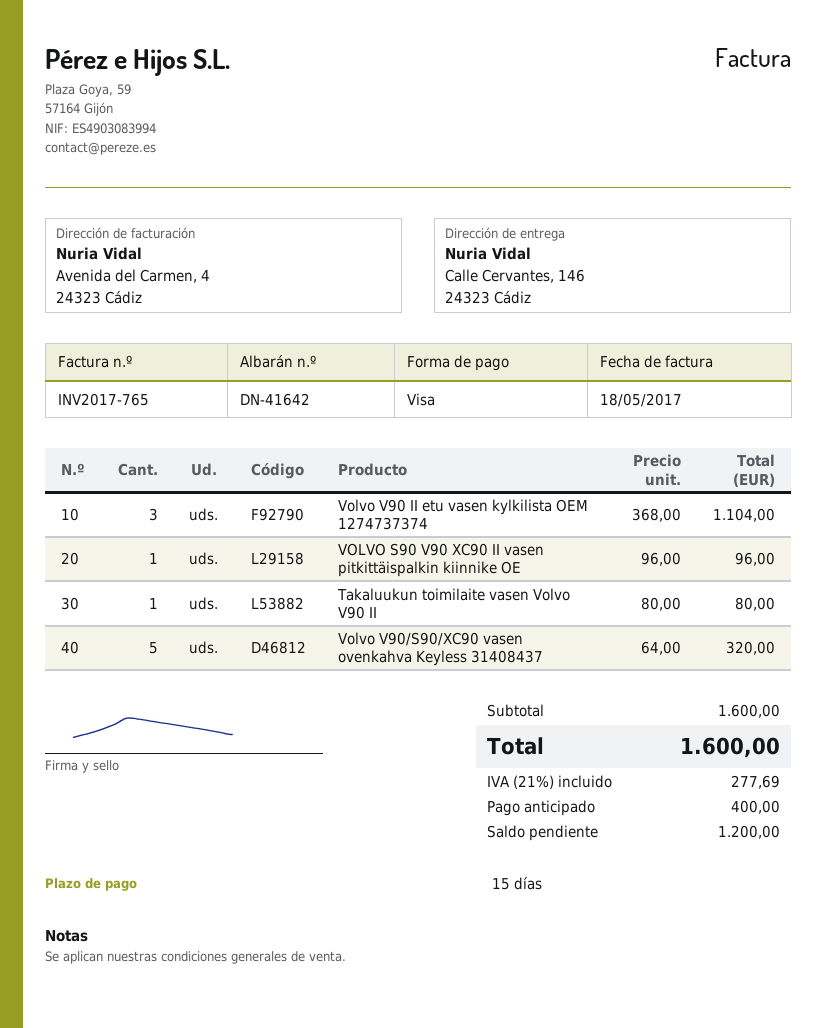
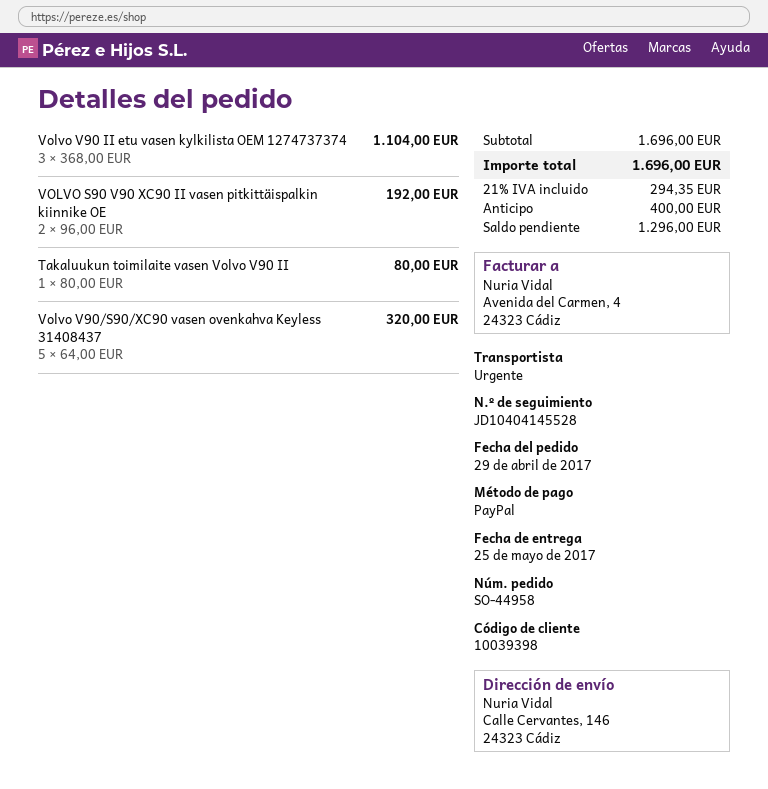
payment method: Visa -> PayPal
VOLVO S90 V90 XC90 II vasen pitkittäispalkin kiinnike OE: 1 x 96.00 = 96.00 -> 2 x 96.00 = 192.00
subtotal: 1600.00 -> 1696.00
tax: 21% = 277.69 -> 21% = 294.35
total: 1600.00 -> 1696.00
balance: 1200.00 -> 1296.00

